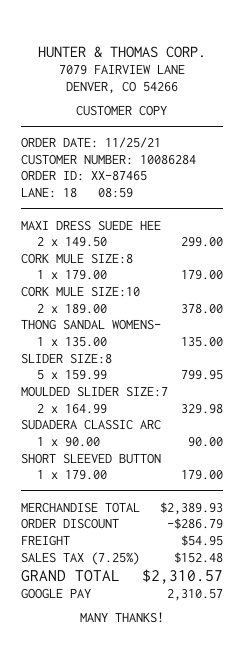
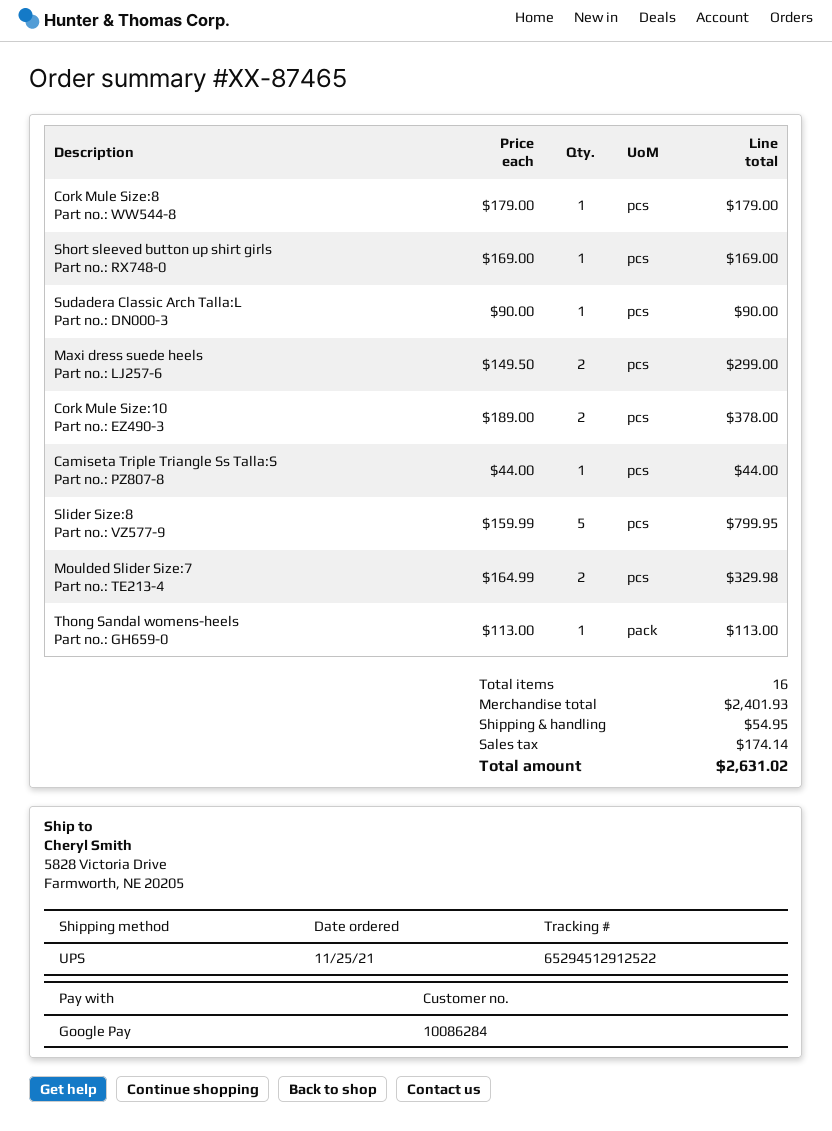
THONG SANDAL WOMENS-: 1 x 135.00 = 135.00 -> 1 x 113.00 = 113.00
SHORT SLEEVED BUTTON: 1 x 179.00 = 179.00 -> 1 x 169.00 = 169.00
Camiseta Triple Triangle Ss Talla:S: none -> 1 x 44.00 = 44.00
subtotal: 2389.93 -> 2401.93
discount: 286.79 -> none
tax: 152.48 -> 174.14
total: 2310.57 -> 2631.02

